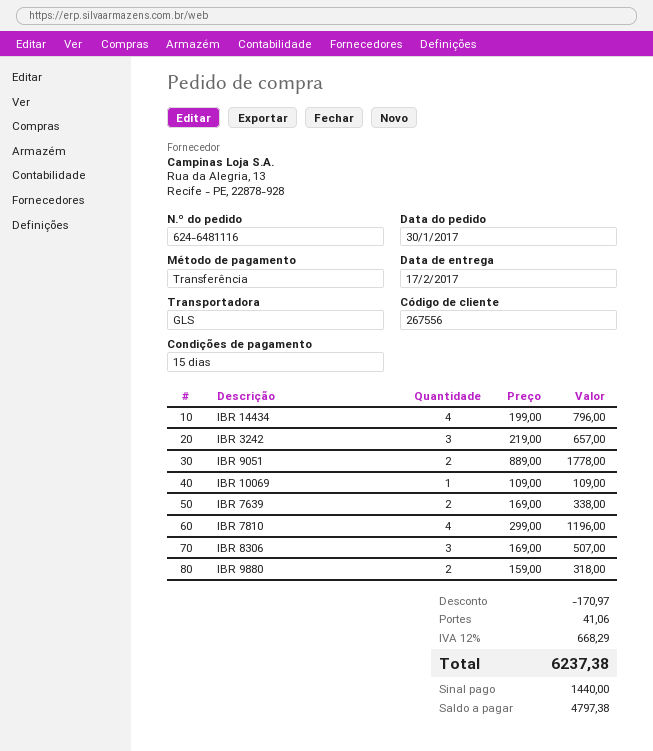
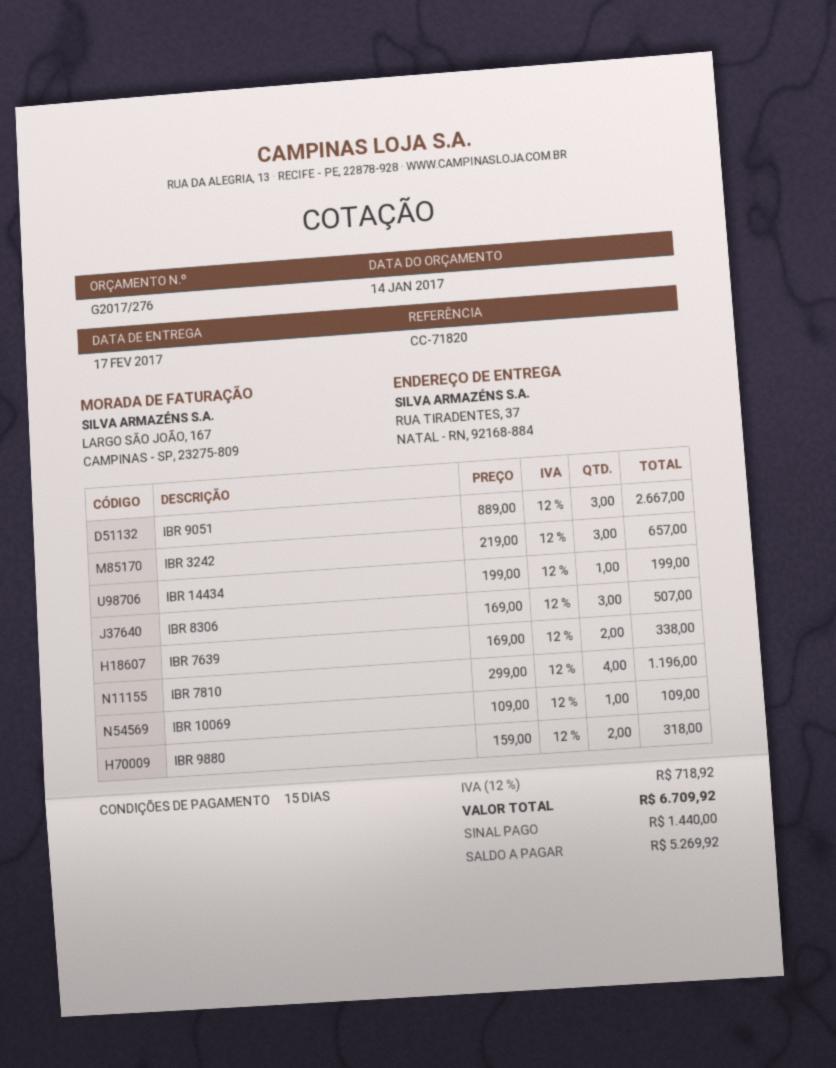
IBR 14434: 4 x 199.00 = 796.00 -> 1 x 199.00 = 199.00
IBR 9051: 2 x 889.00 = 1778.00 -> 3 x 889.00 = 2667.00
discount: 170.97 -> none
shipping: 41.06 -> none
tax: 12% = 668.29 -> 12% = 718.92
total: 6237.38 -> 6709.92
balance: 4797.38 -> 5269.92

